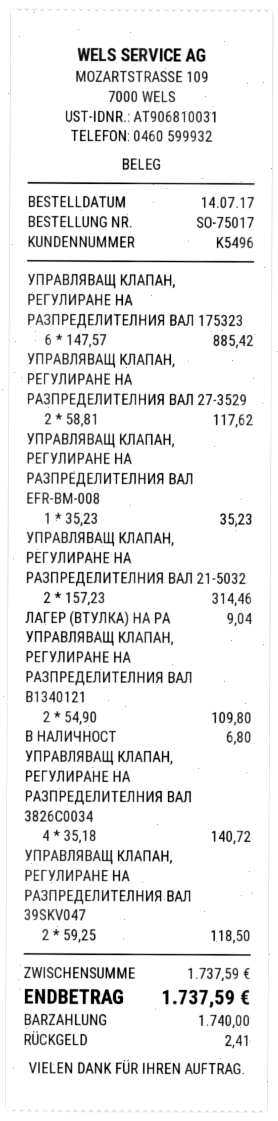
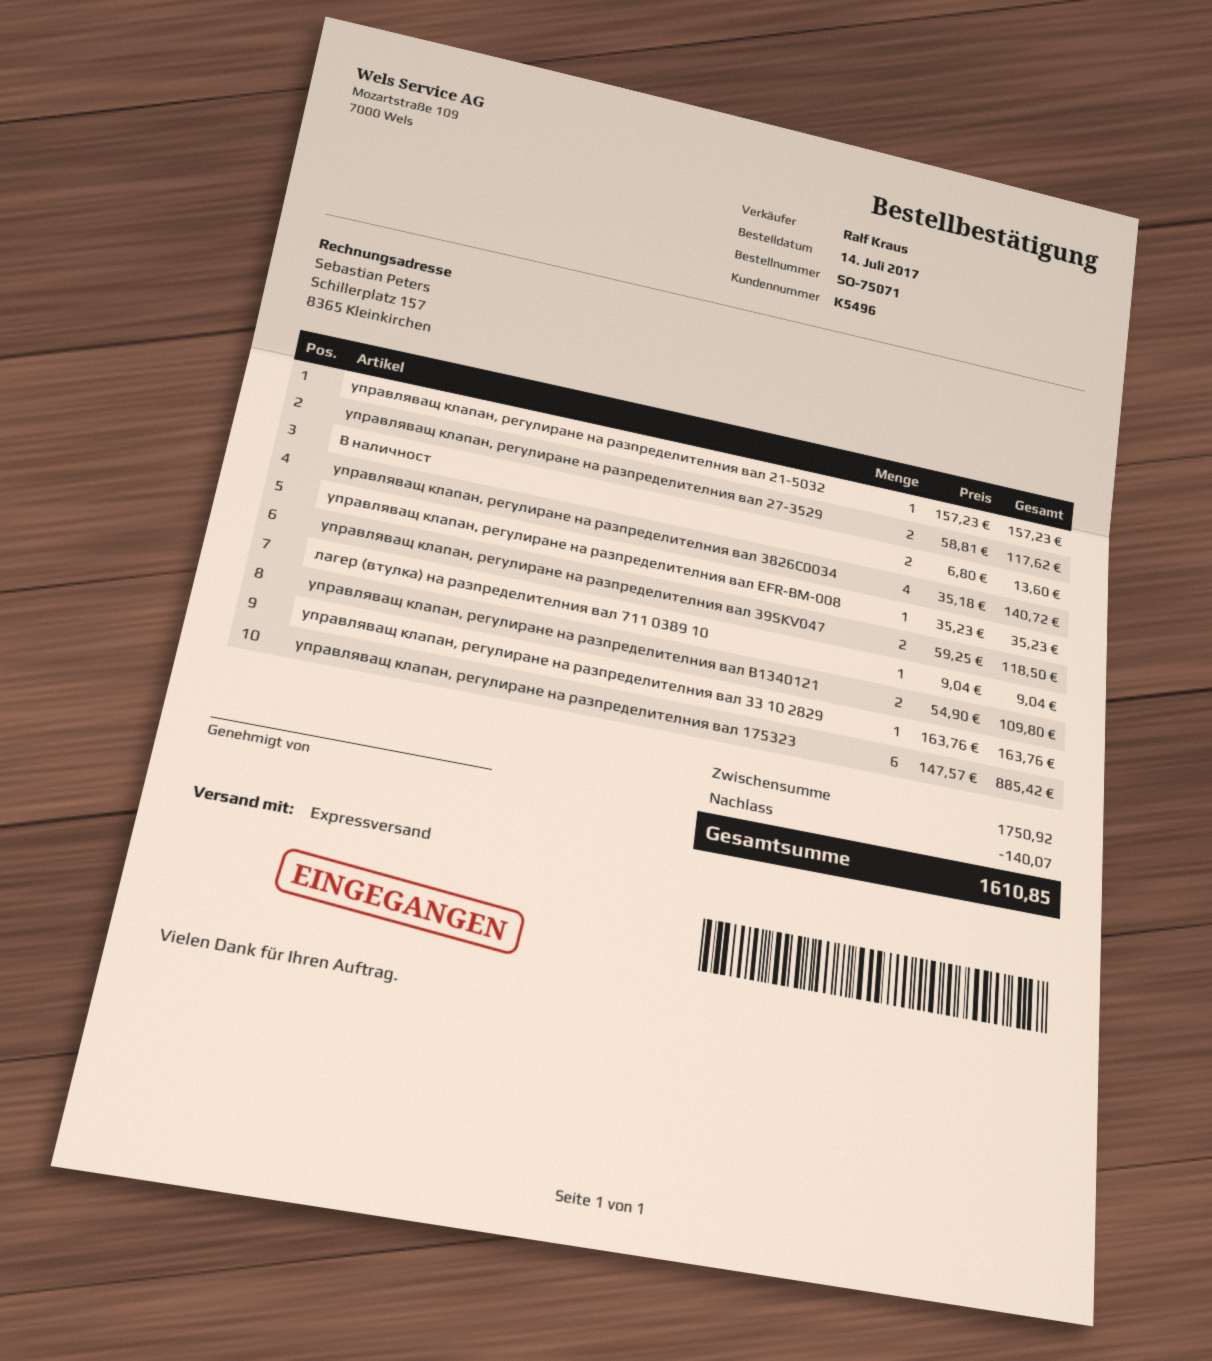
order number: SO-75017 -> SO-75071
УПРАВЛЯВАЩ КЛАПАН, РЕГУЛИРАНЕ НА РАЗПРЕДЕЛИТЕЛНИЯ ВАЛ 21-5032: 2 x 157.23 = 314.46 -> 1 x 157.23 = 157.23
В НАЛИЧНОСТ: 1 x 6.80 = 6.80 -> 2 x 6.80 = 13.60
управляващ клапан, регулиране на разпределителния вал 33 10 2829: none -> 1 x 163.76 = 163.76
subtotal: 1737.59 -> 1750.92
discount: none -> 140.07
total: 1737.59 -> 1610.85

